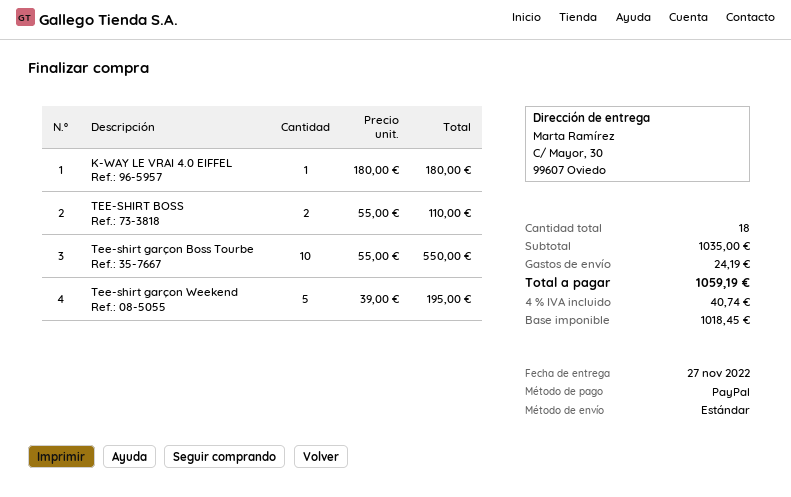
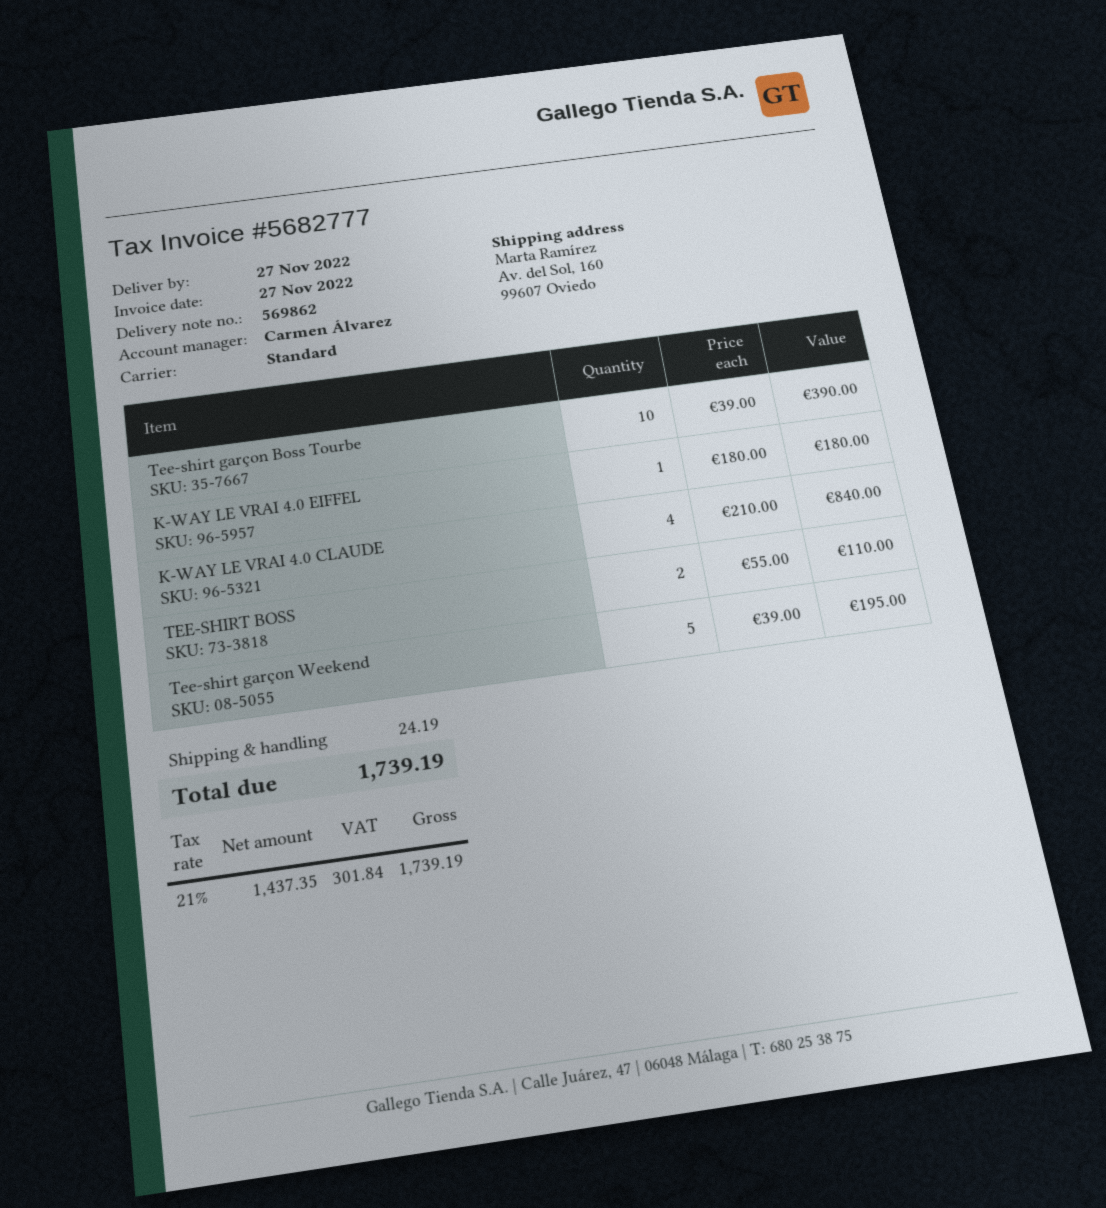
ship to: C/ Mayor, 30, 99607 Oviedo -> Av. del Sol, 160, 99607 Oviedo
Tee-shirt garçon Boss Tourbe: 10 x 55.00 = 550.00 -> 10 x 39.00 = 390.00
K-WAY LE VRAI 4.0 CLAUDE: none -> 4 x 210.00 = 840.00
net: 1018.45 -> 1437.35
tax: 4% = 40.74 -> 21% = 301.84
total: 1059.19 -> 1739.19

